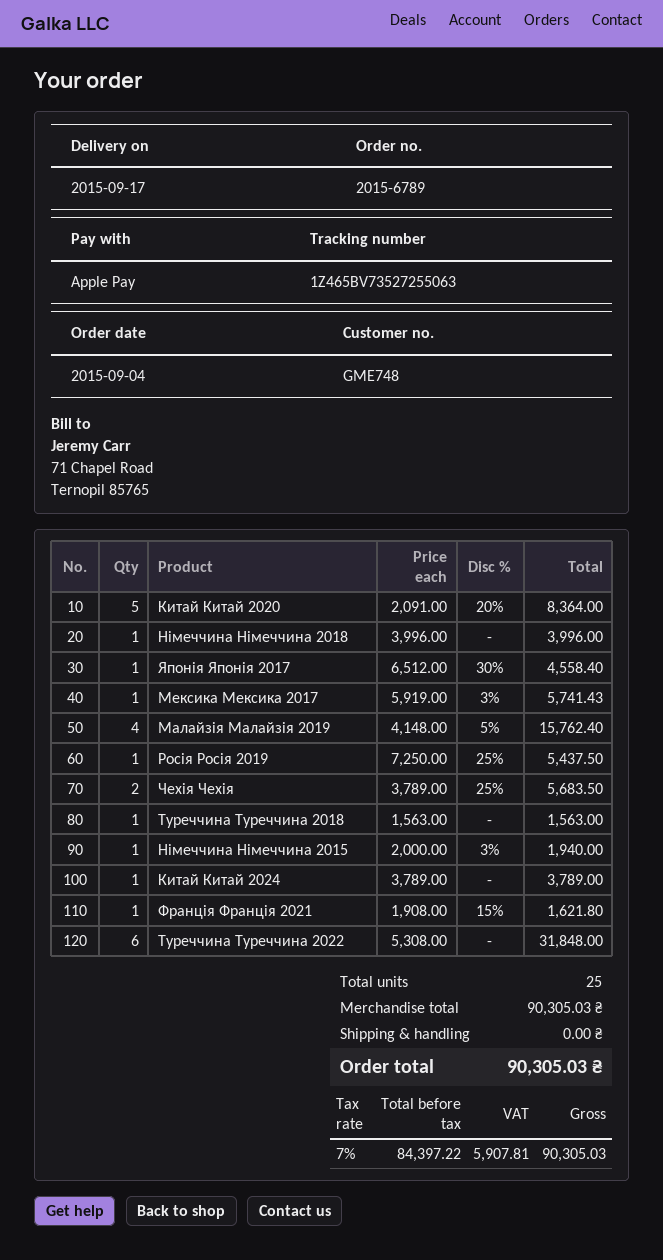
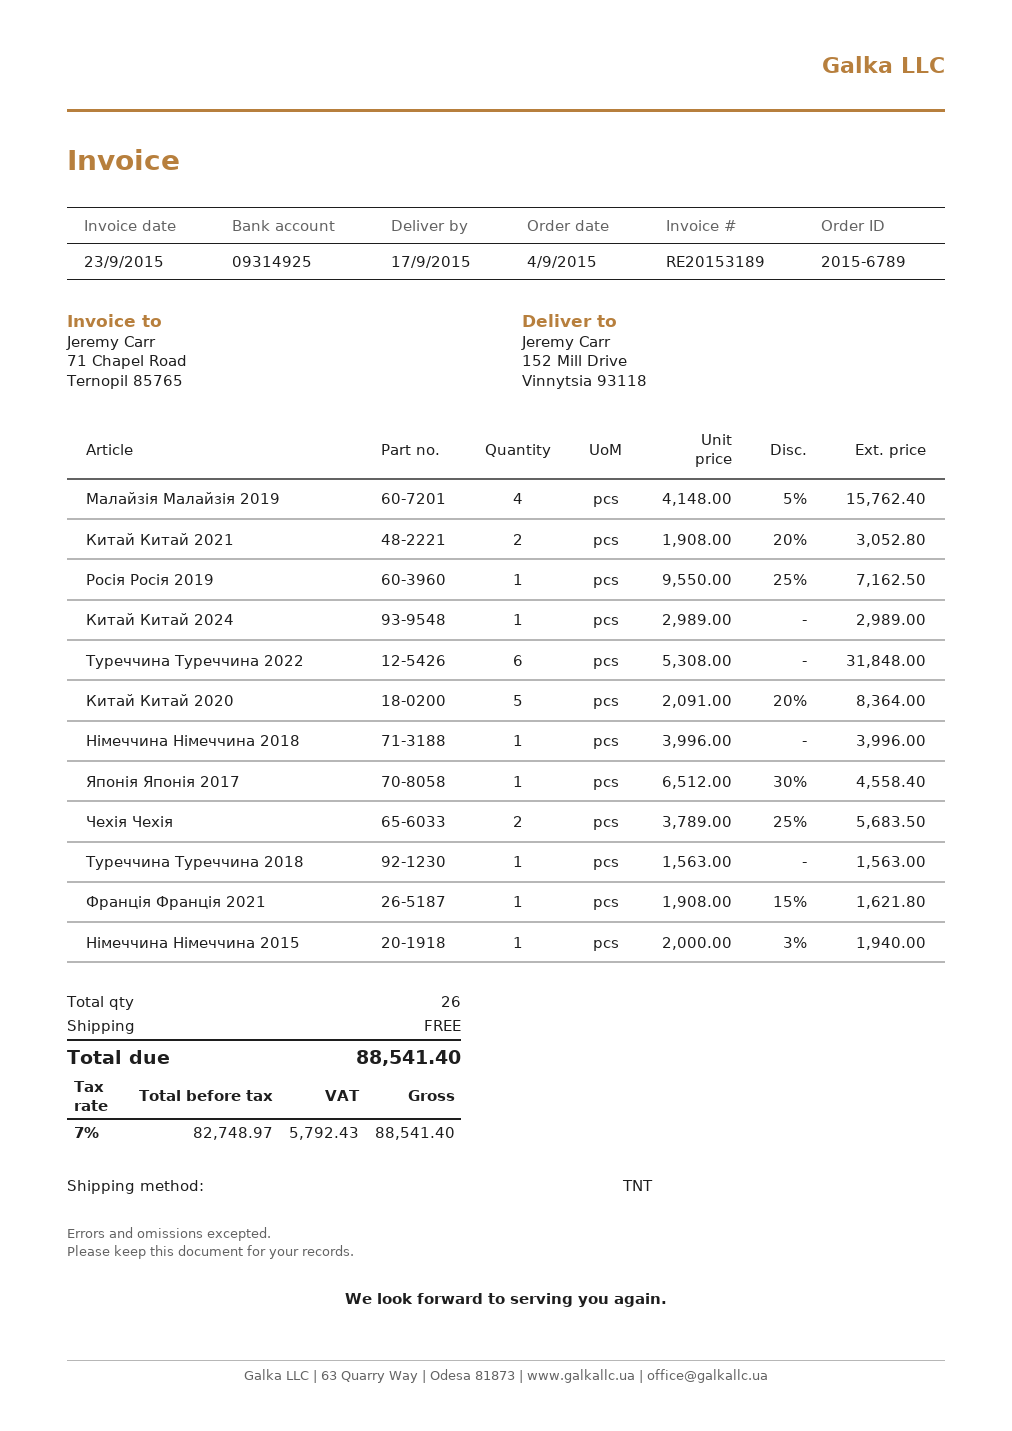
Мексика Мексика 2017: 1 x 5919.00 - 3% = 5741.43 -> none
Росія Росія 2019: 1 x 7250.00 - 25% = 5437.50 -> 1 x 9550.00 - 25% = 7162.50
Китай Китай 2024: 1 x 3789.00 = 3789.00 -> 1 x 2989.00 = 2989.00
Китай Китай 2021: none -> 2 x 1908.00 - 20% = 3052.80
total quantity: 25 -> 26
net: 84397.22 -> 82748.97
tax: 7% = 5907.81 -> 7% = 5792.43
total: 90305.03 -> 88541.40

